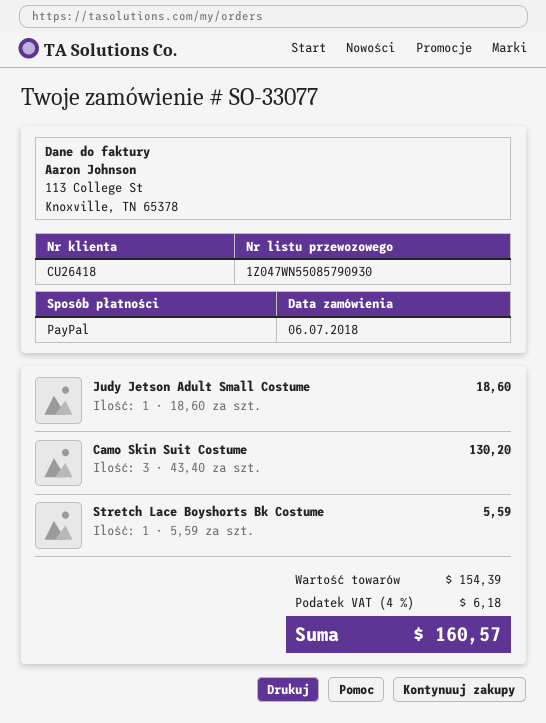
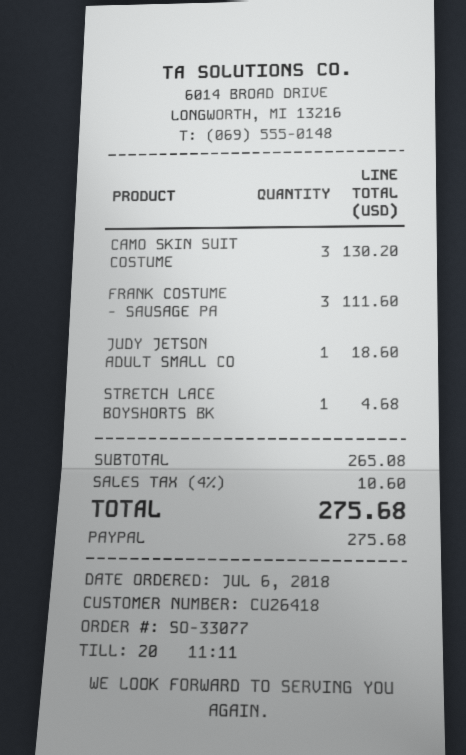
Stretch Lace Boyshorts Bk Costume: 1 for 5.59 -> 1 for 4.68
FRANK COSTUME - SAUSAGE PA: none -> 3 for 111.60
subtotal: 154.39 -> 265.08
tax: 4% = 6.18 -> 4% = 10.60
total: 160.57 -> 275.68

